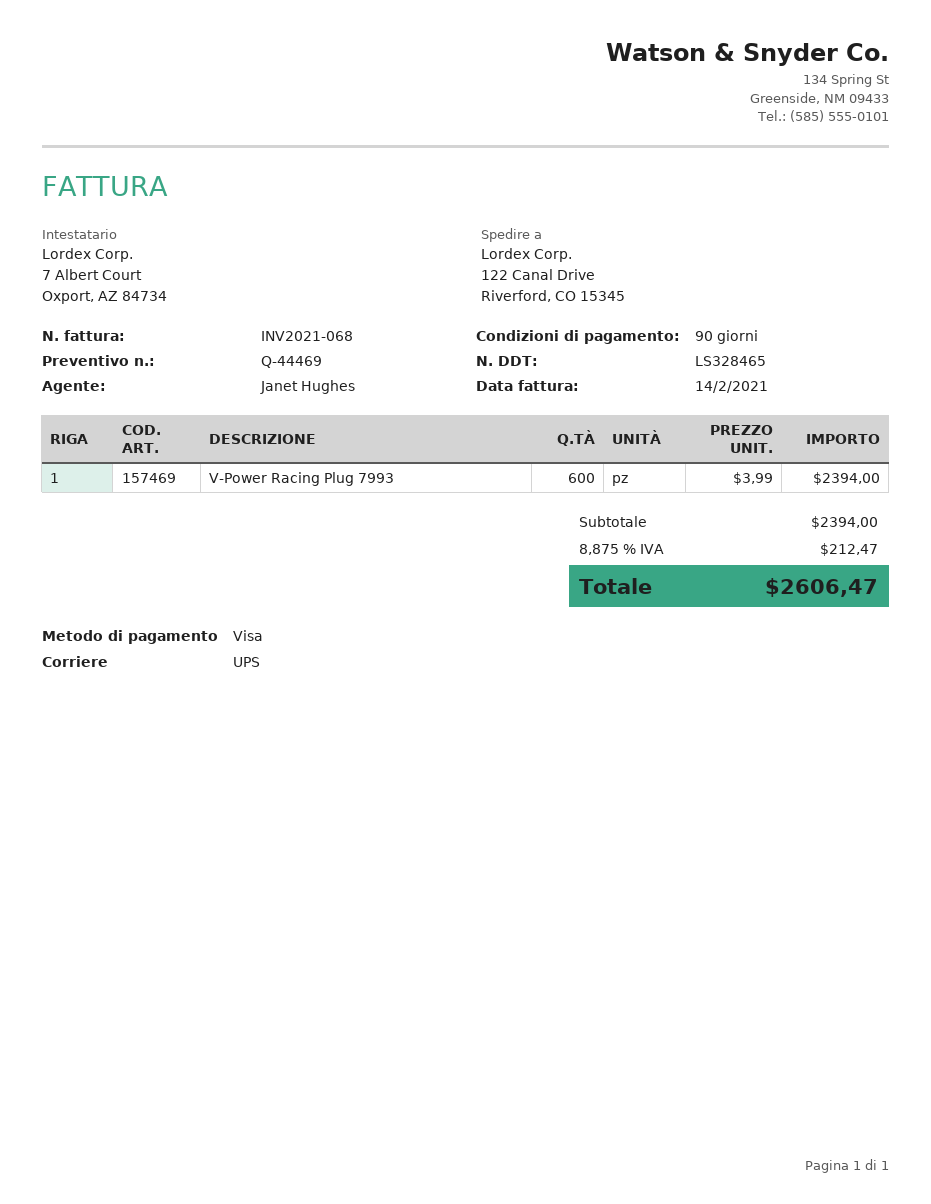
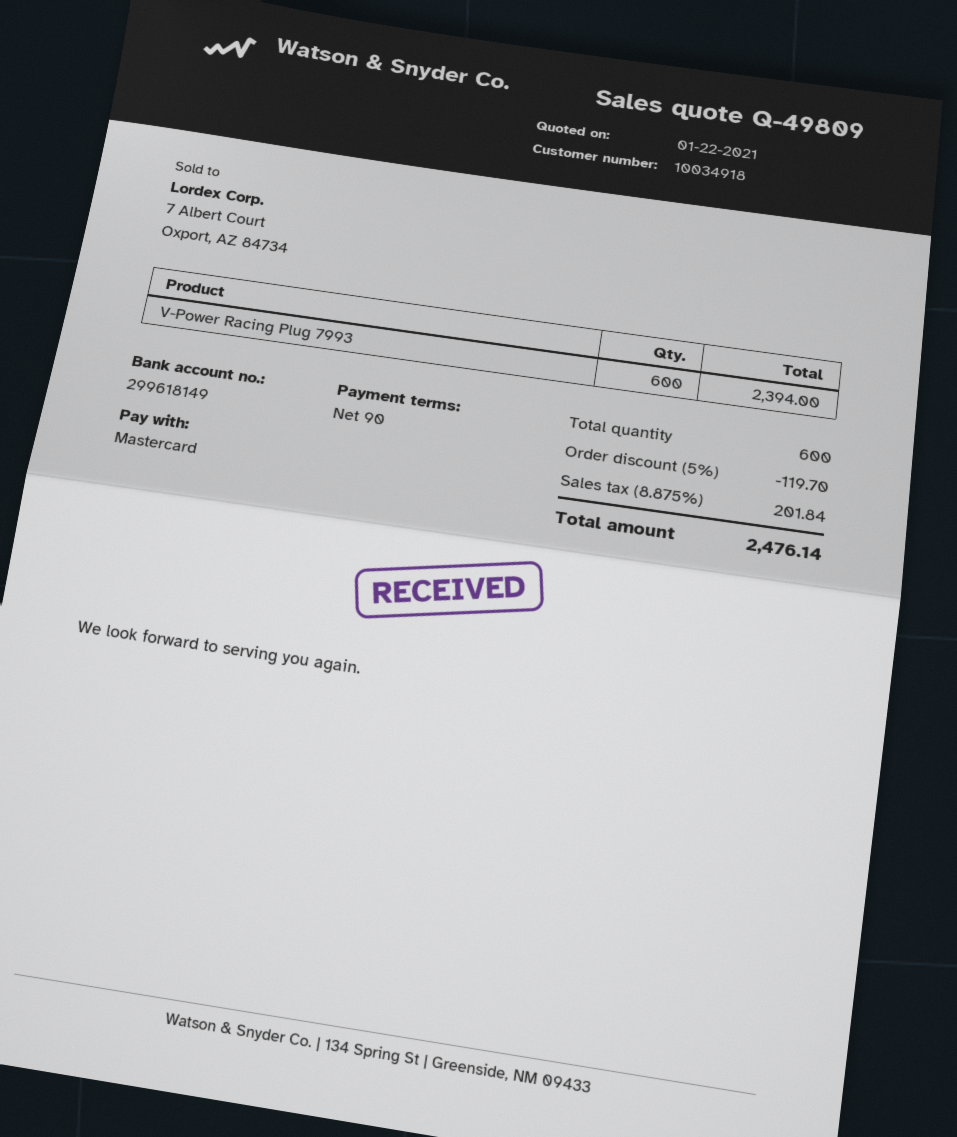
quote number: Q-44469 -> Q-49809
payment method: Visa -> Mastercard
discount: none -> 5% = 119.70
tax: 8.875% = 212.47 -> 8.875% = 201.84
total: 2606.47 -> 2476.14

